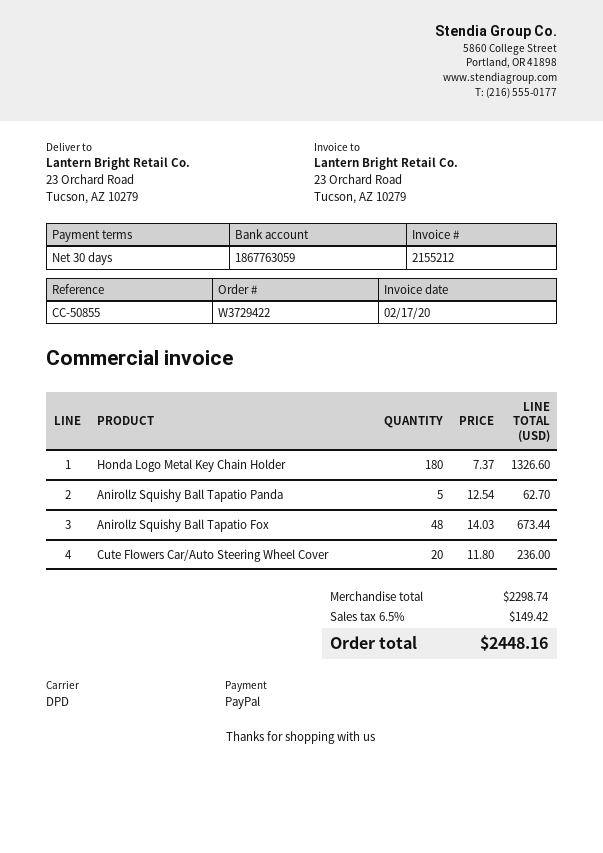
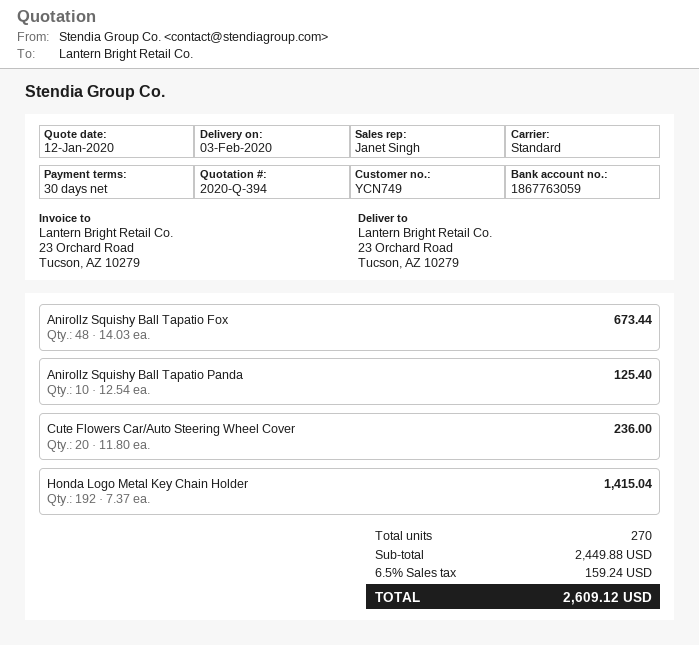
shipping method: DPD -> standard
Honda Logo Metal Key Chain Holder: 180 x 7.37 = 1326.60 -> 192 x 7.37 = 1415.04
Anirollz Squishy Ball Tapatio Panda: 5 x 12.54 = 62.70 -> 10 x 12.54 = 125.40
subtotal: 2298.74 -> 2449.88
tax: 6.5% = 149.42 -> 6.5% = 159.24
total: 2448.16 -> 2609.12

